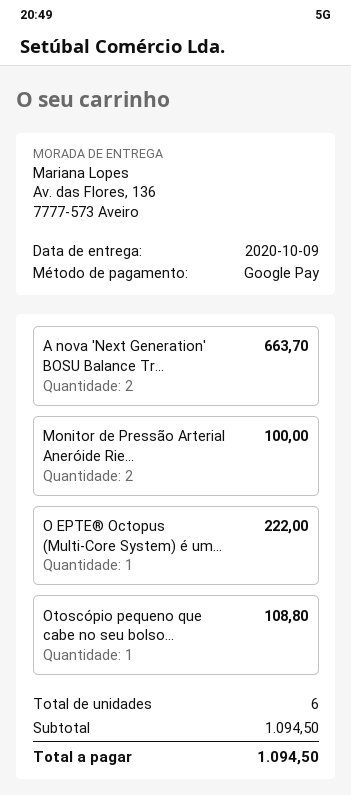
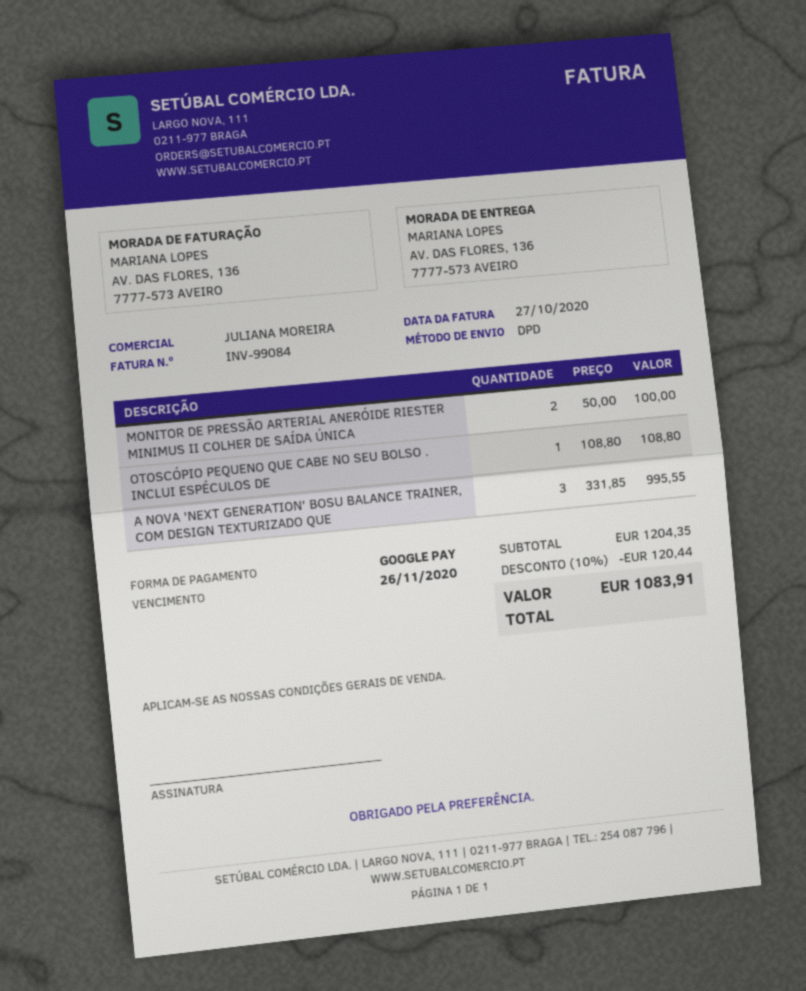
A nova 'Next Generation' BOSU Balance Tr...: 2 for 663.70 -> 3 for 995.55
O EPTE® Octopus (Multi-Core System) é um...: 1 for 222.00 -> none
subtotal: 1094.50 -> 1204.35
discount: none -> 10% = 120.44
total: 1094.50 -> 1083.91

